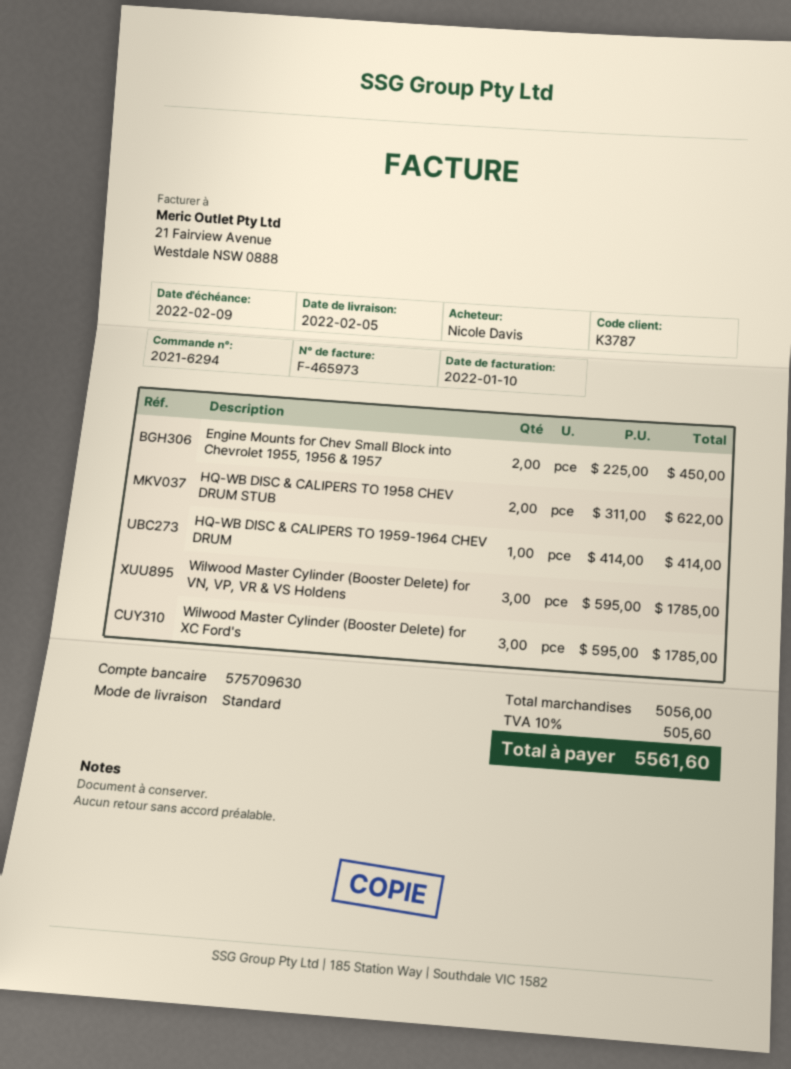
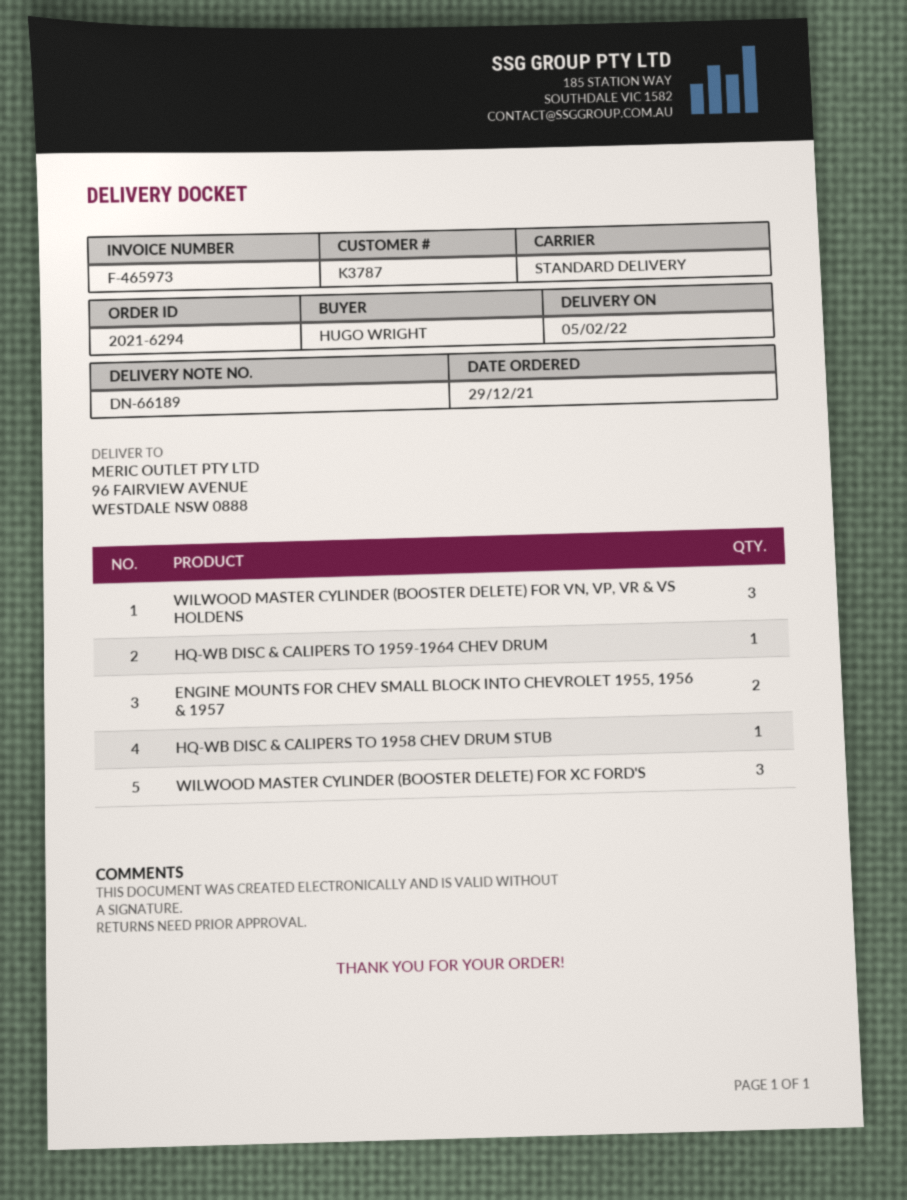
ordered by: Nicole Davis -> HUGO WRIGHT
HQ-WB DISC & CALIPERS TO 1958 CHEV DRUM STUB: 2 -> 1

